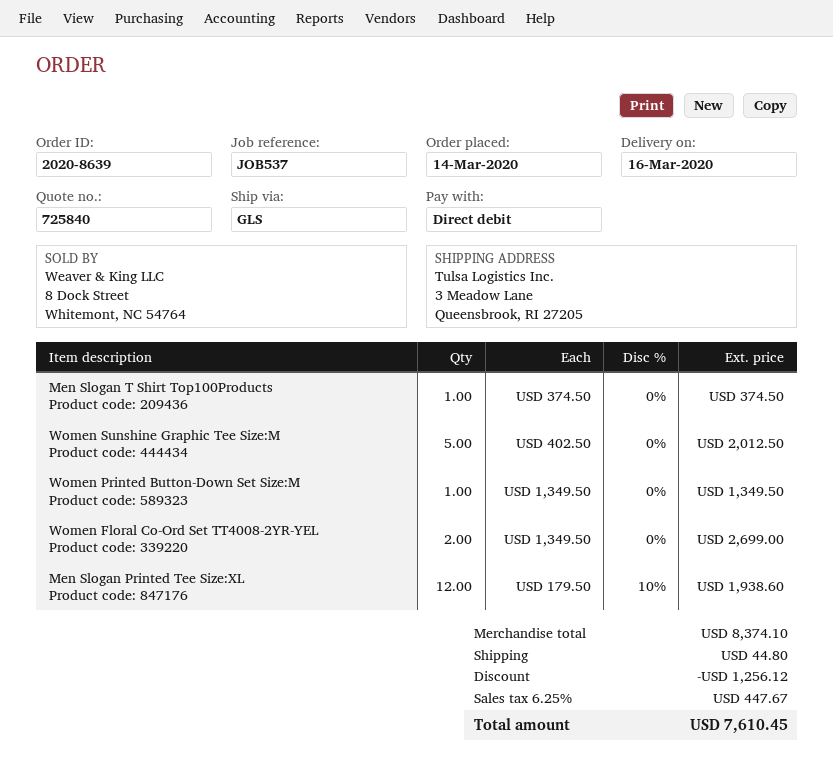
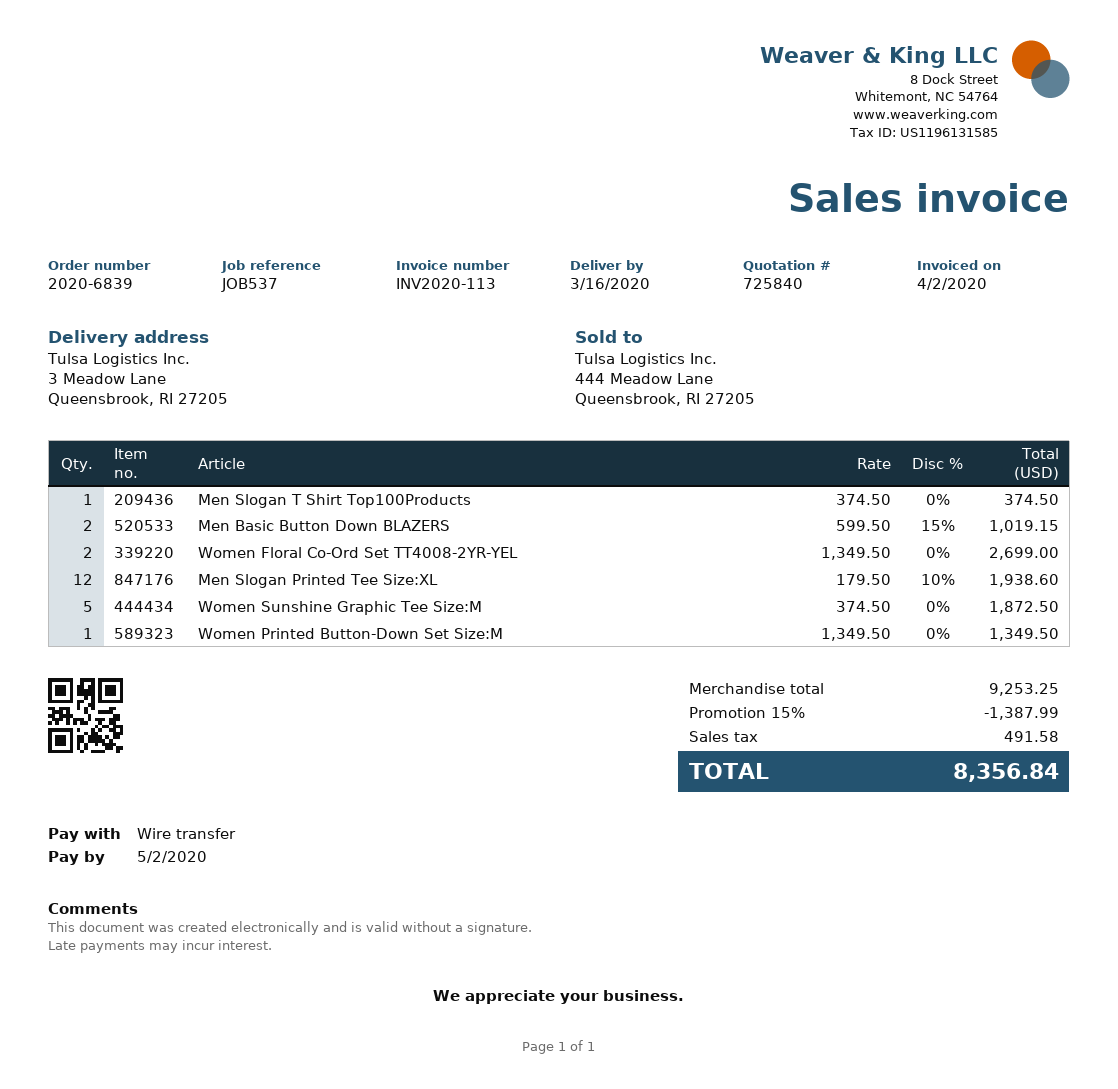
order number: 2020-8639 -> 2020-6839
payment method: direct debit -> bank transfer
Women Sunshine Graphic Tee Size:M: 5 x 402.50 = 2012.50 -> 5 x 374.50 = 1872.50
Men Basic Button Down BLAZERS: none -> 2 x 599.50 - 15% = 1019.15
subtotal: 8374.10 -> 9253.25
discount: 1256.12 -> 1387.99
shipping: 44.80 -> none
tax: 447.67 -> 491.58
total: 7610.45 -> 8356.84

